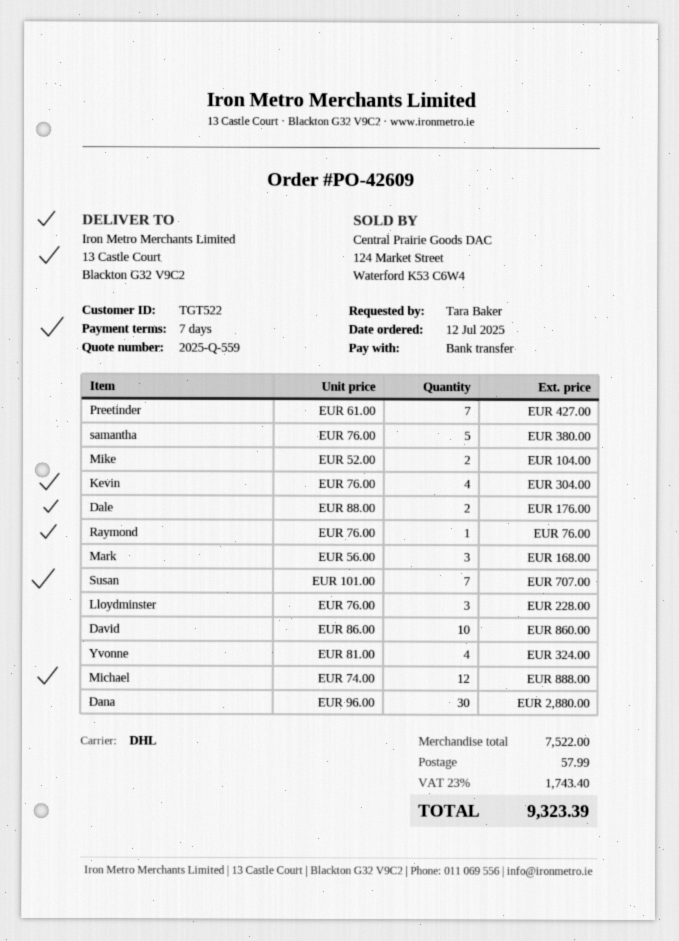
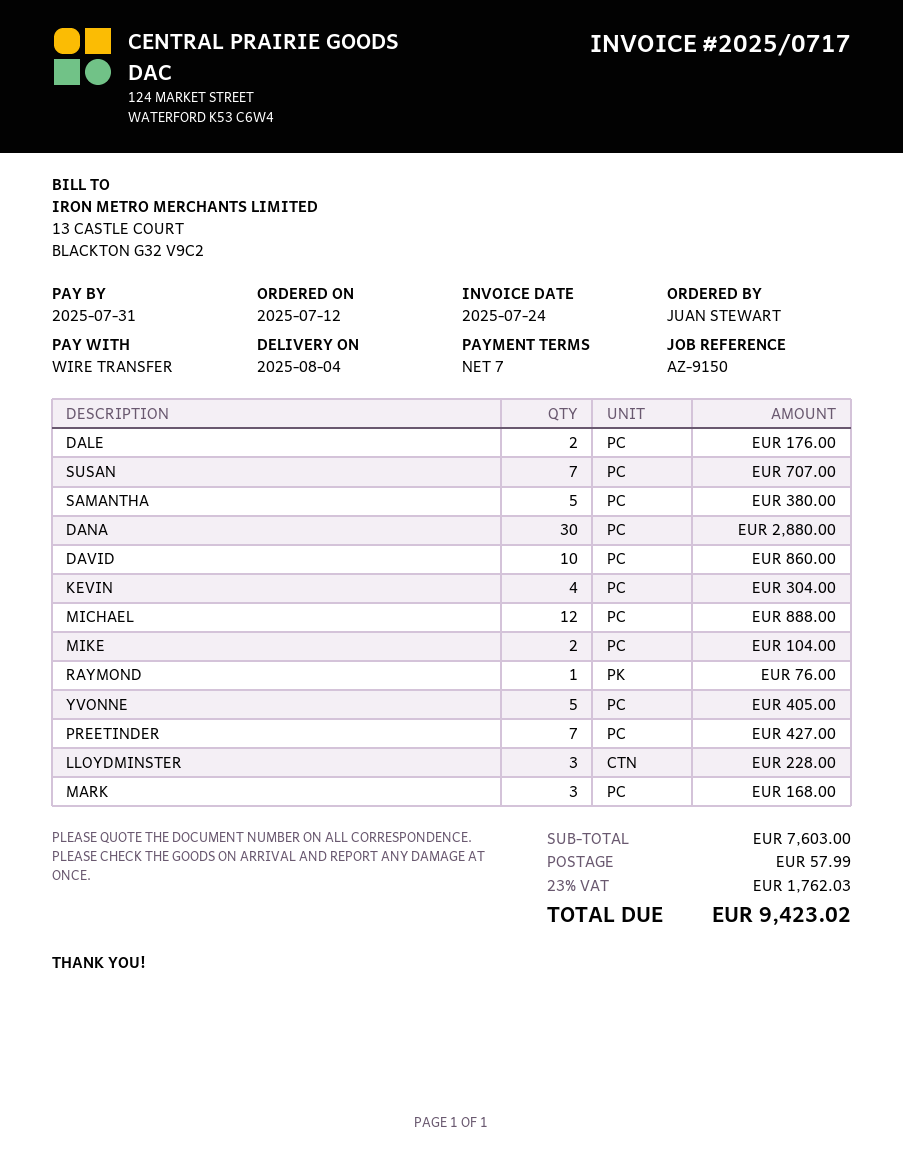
ordered by: Tara Baker -> JUAN STEWART
Yvonne: 4 for 324.00 -> 5 for 405.00
subtotal: 7522.00 -> 7603.00
tax: 23% = 1743.40 -> 23% = 1762.03
total: 9323.39 -> 9423.02

